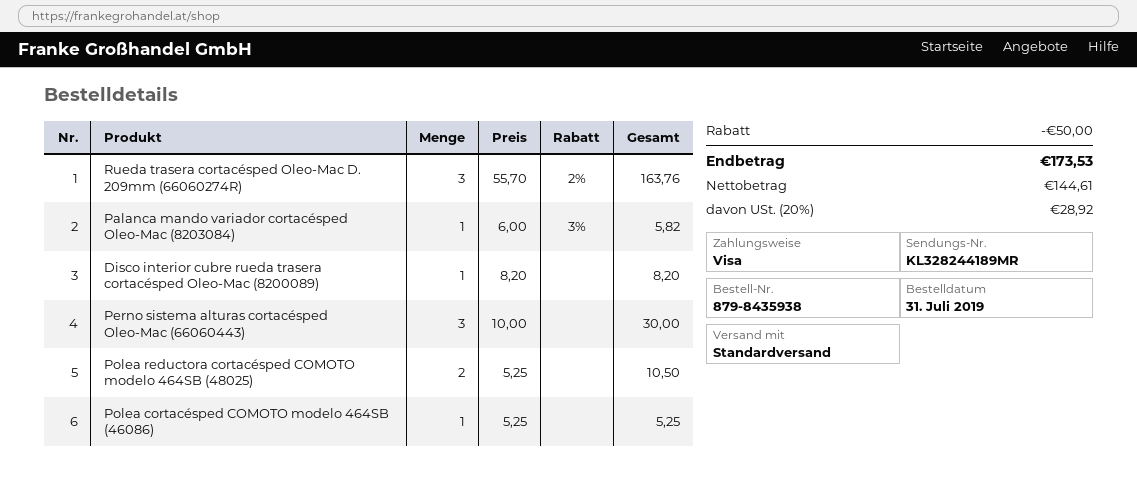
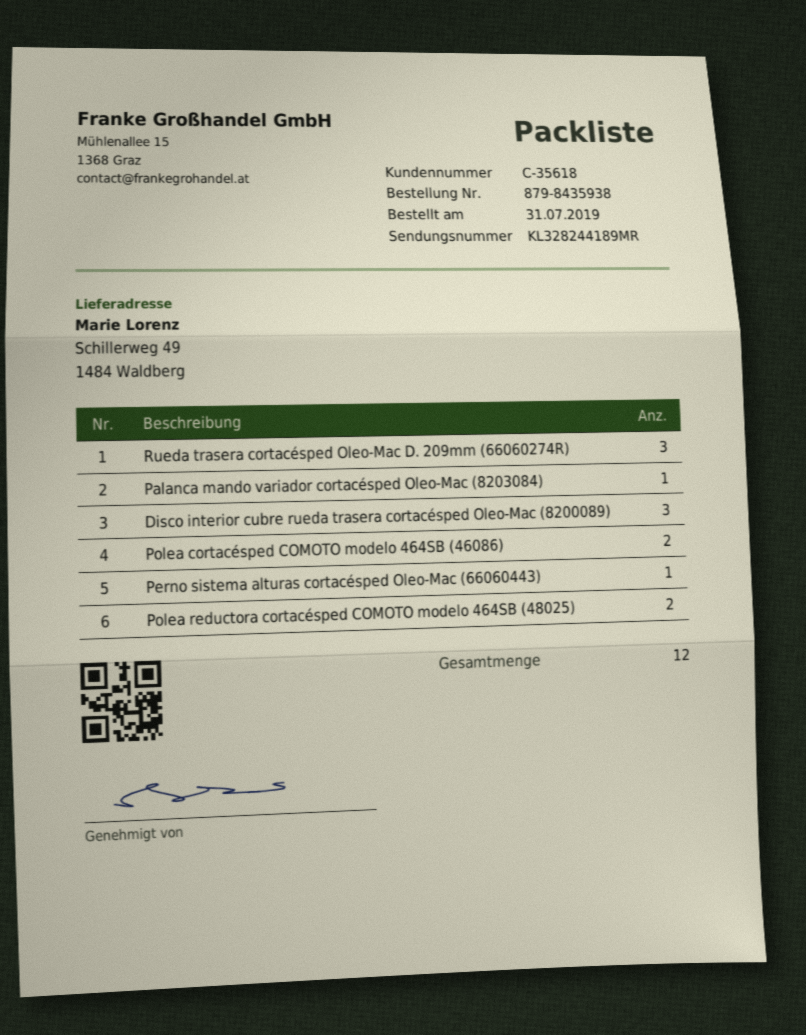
Disco interior cubre rueda trasera cortacésped Oleo-Mac (8200089): 1 -> 3
Perno sistema alturas cortacésped Oleo-Mac (66060443): 3 -> 1
Polea cortacésped COMOTO modelo 464SB (46086): 1 -> 2

